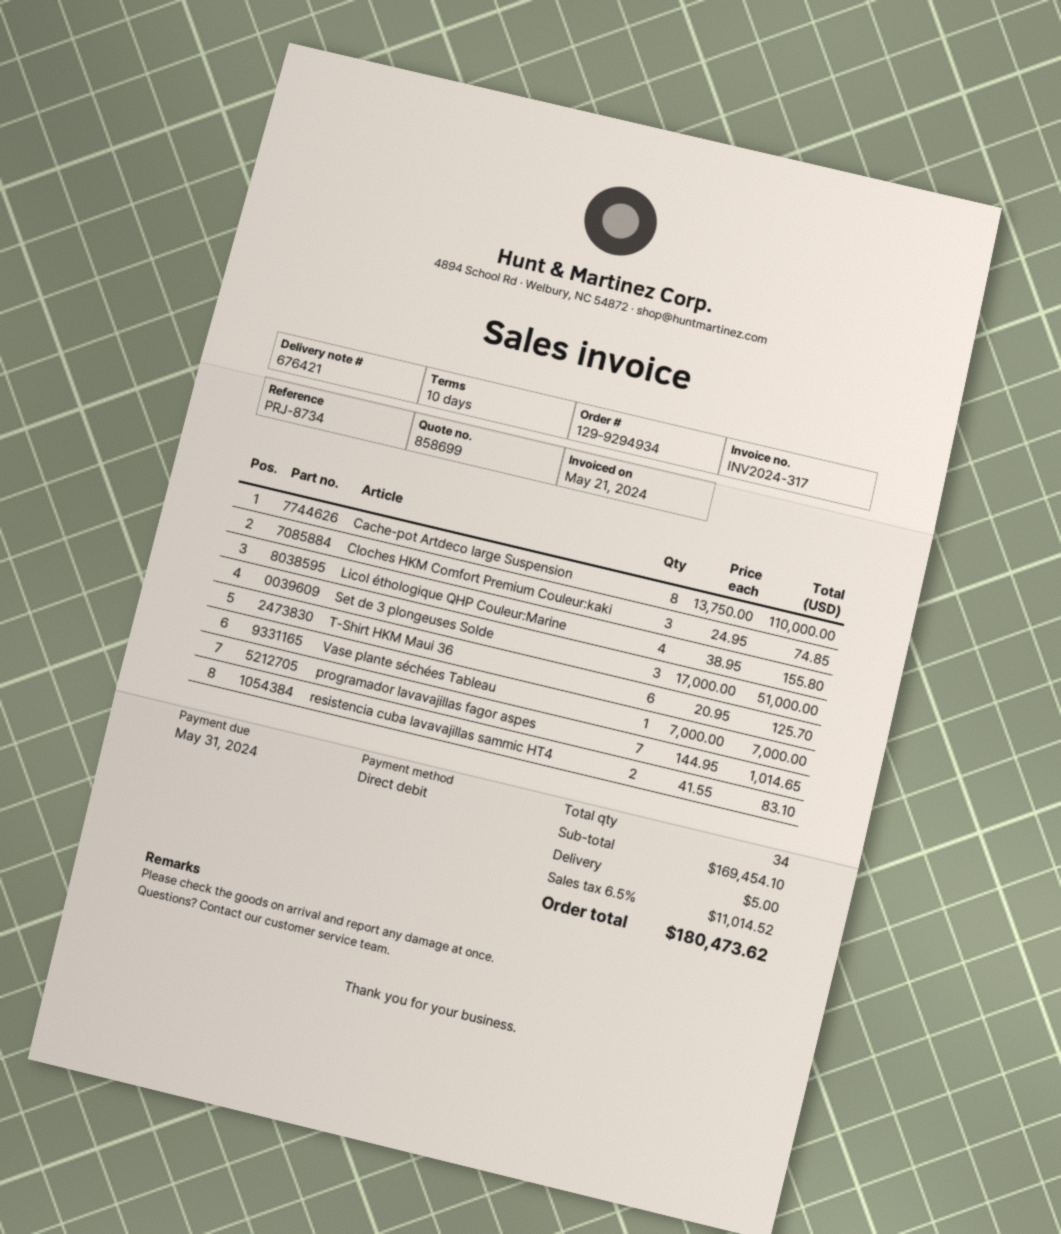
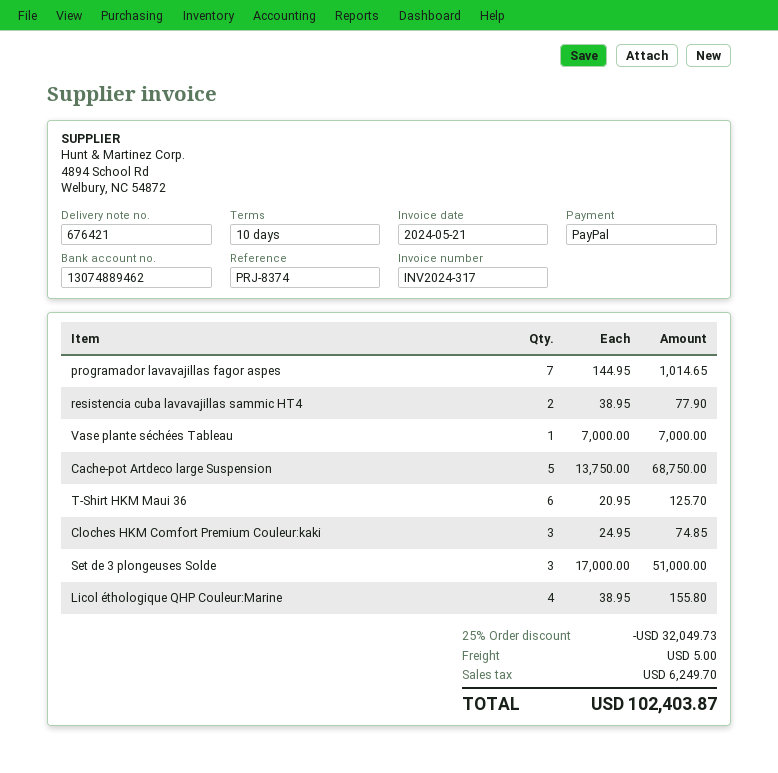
reference: PRJ-8734 -> PRJ-8374
payment method: direct debit -> PayPal
Cache-pot Artdeco large Suspension: 8 x 13750.00 = 110000.00 -> 5 x 13750.00 = 68750.00
resistencia cuba lavavajillas sammic HT4: 2 x 41.55 = 83.10 -> 2 x 38.95 = 77.90
discount: none -> 25% = 32049.73
tax: 11014.52 -> 6249.70
total: 180473.62 -> 102403.87

